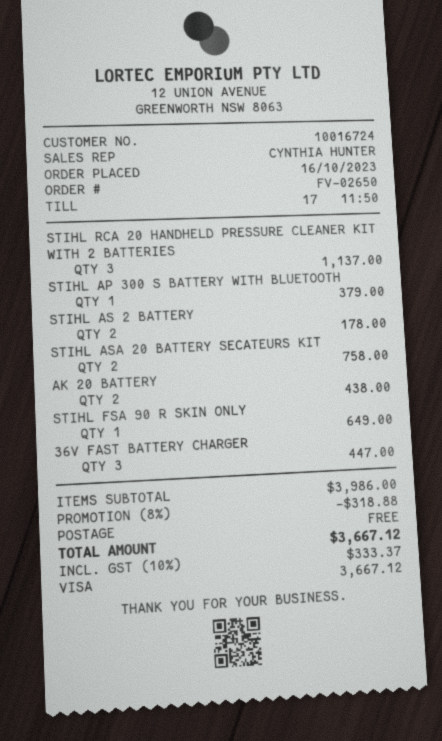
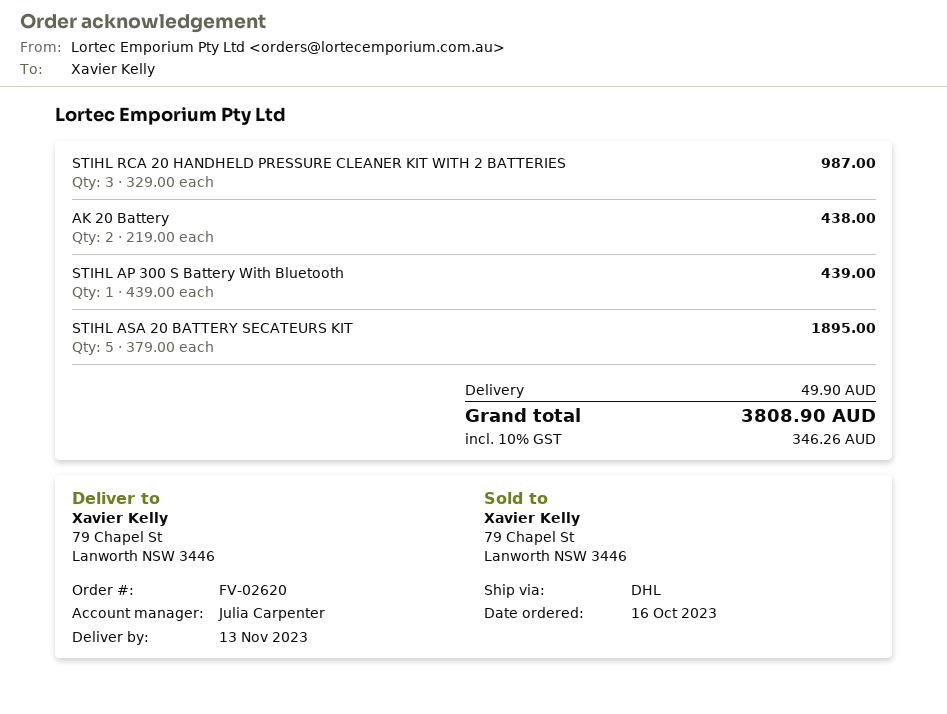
order number: FV-02650 -> FV-02620
sales rep: CYNTHIA HUNTER -> Julia Carpenter
STIHL RCA 20 HANDHELD PRESSURE CLEANER KIT WITH 2 BATTERIES: 3 for 1137.00 -> 3 for 987.00
STIHL AP 300 S BATTERY WITH BLUETOOTH: 1 for 379.00 -> 1 for 439.00
STIHL AS 2 BATTERY: 2 for 178.00 -> none
STIHL ASA 20 BATTERY SECATEURS KIT: 2 for 758.00 -> 5 for 1895.00
STIHL FSA 90 R SKIN ONLY: 1 for 649.00 -> none
36V FAST BATTERY CHARGER: 3 for 447.00 -> none
discount: 8% = 318.88 -> none
shipping: 0.00 -> 49.90
tax: 10% = 333.37 -> 10% = 346.26
total: 3667.12 -> 3808.90

